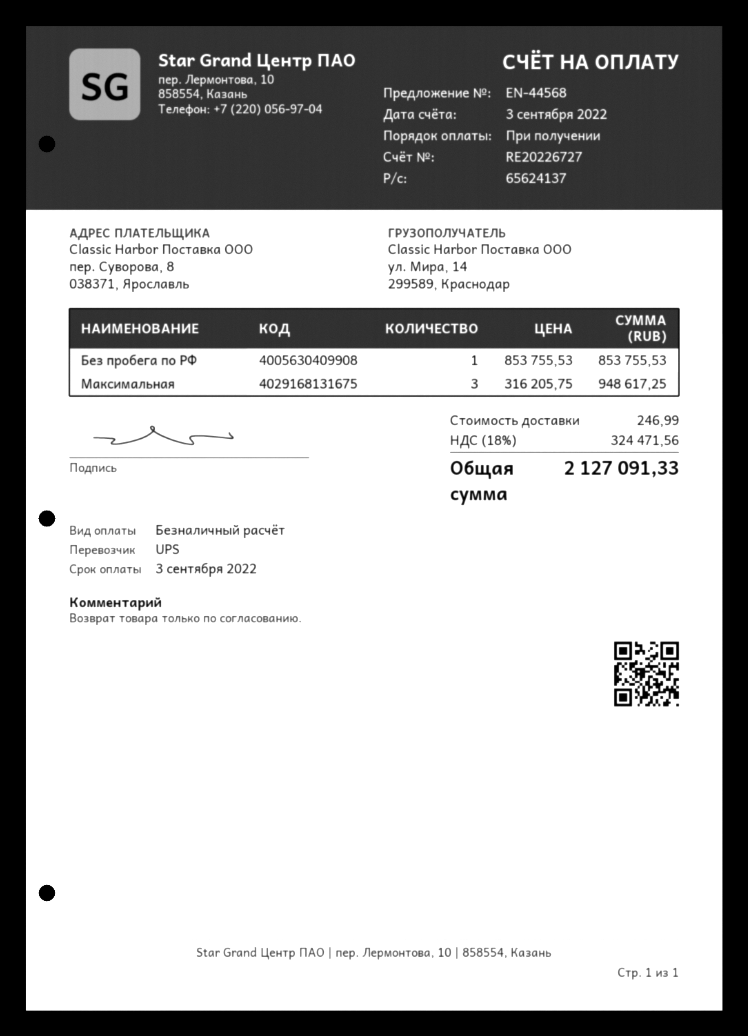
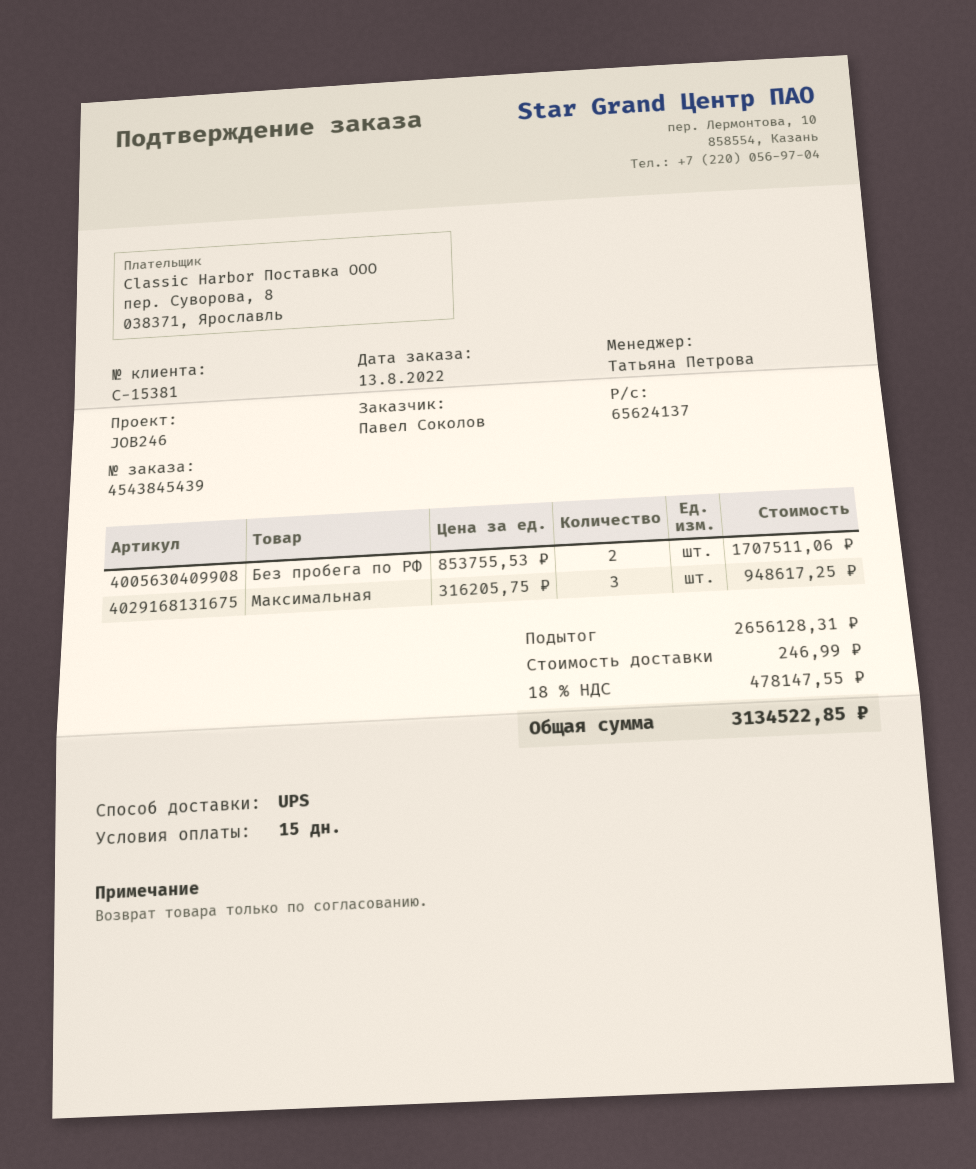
payment terms: on receipt -> 15 days
Без пробега по РФ: 1 x 853755.53 = 853755.53 -> 2 x 853755.53 = 1707511.06
tax: 18% = 324471.56 -> 18% = 478147.55
total: 2127091.33 -> 3134522.85

